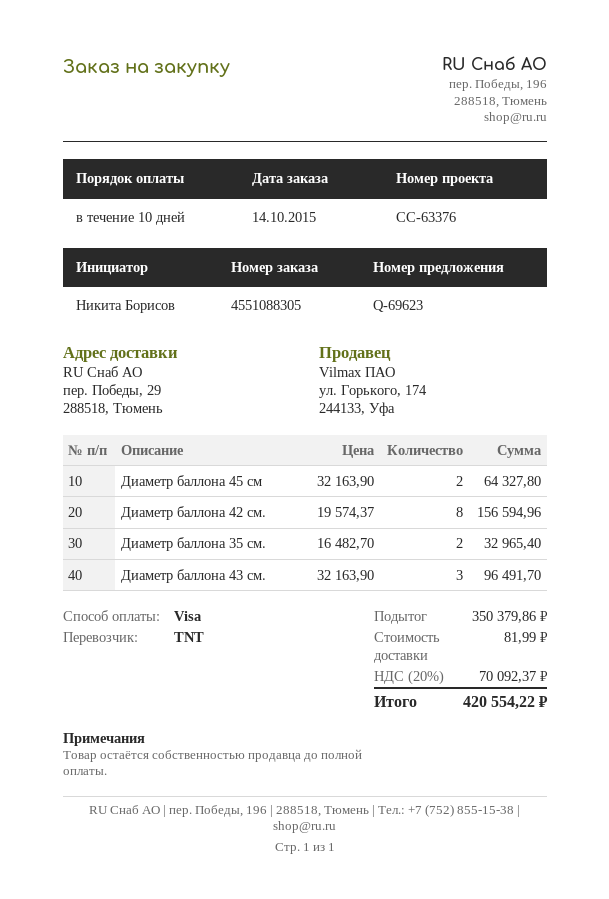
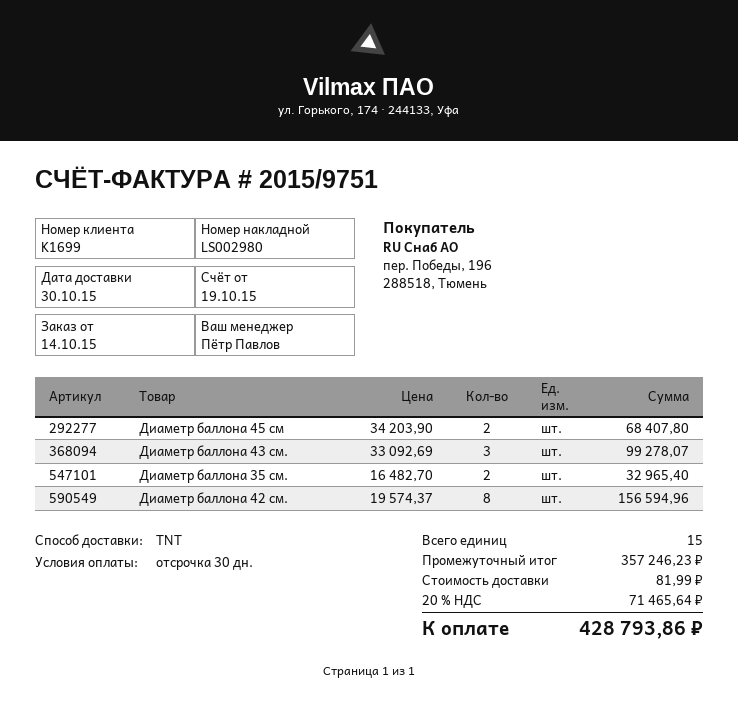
payment terms: 10 days -> 30 days
Диаметр баллона 45 см: 2 x 32163.90 = 64327.80 -> 2 x 34203.90 = 68407.80
Диаметр баллона 43 см.: 3 x 32163.90 = 96491.70 -> 3 x 33092.69 = 99278.07
subtotal: 350379.86 -> 357246.23
tax: 20% = 70092.37 -> 20% = 71465.64
total: 420554.22 -> 428793.86

